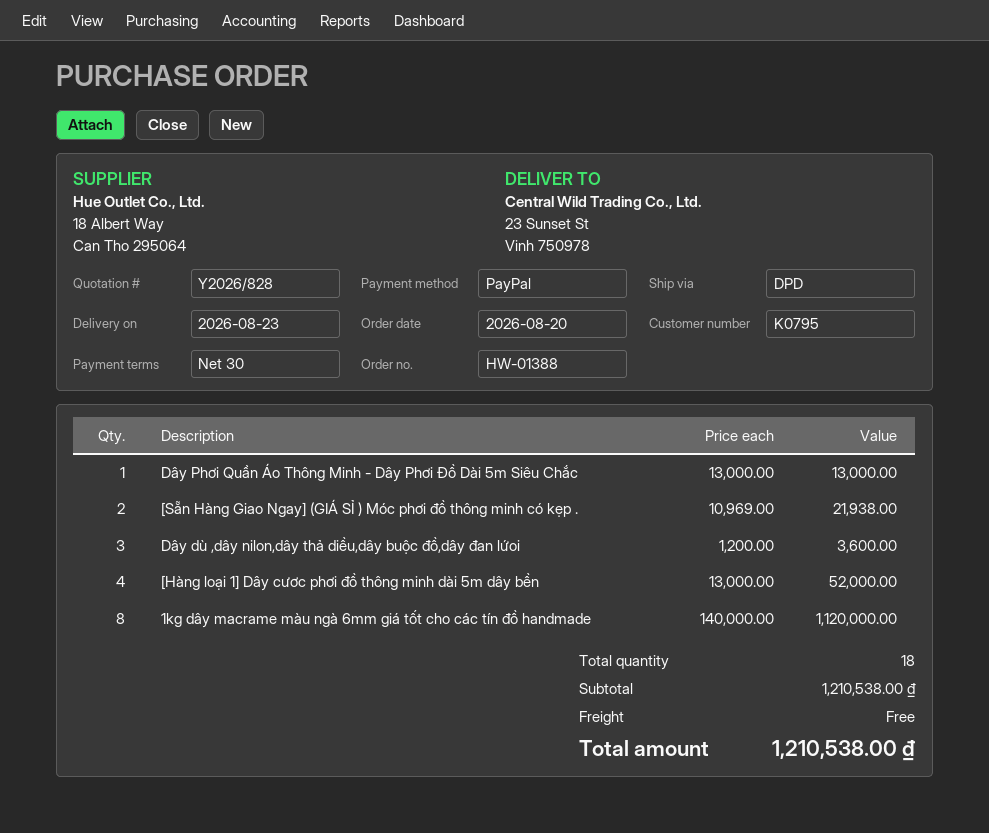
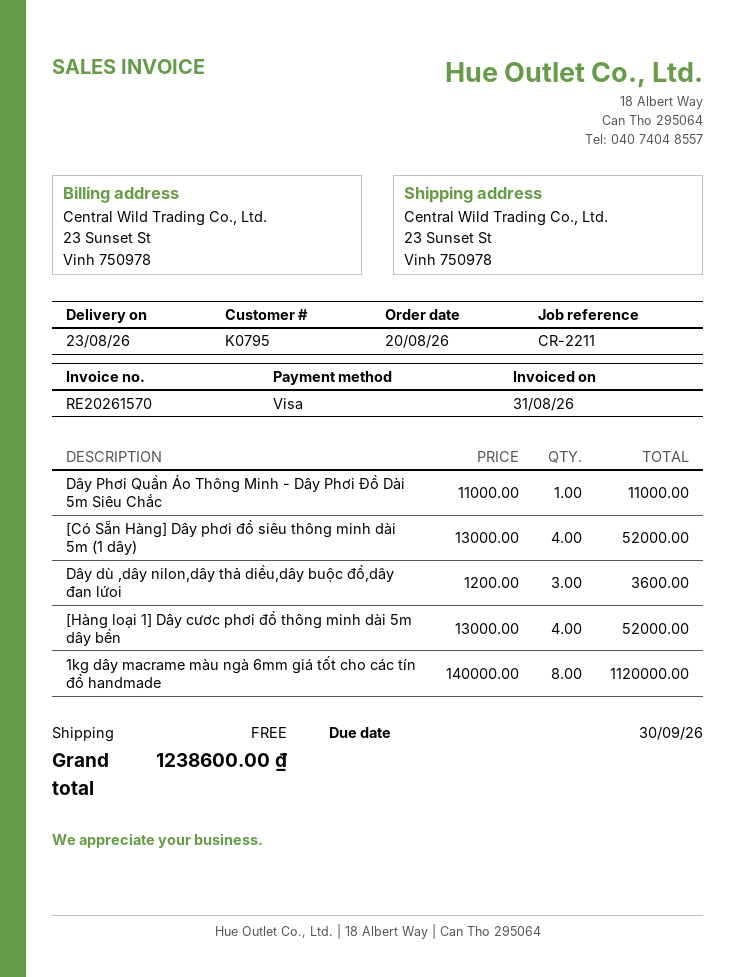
payment method: PayPal -> Visa
Dây Phơi Quần Áo Thông Minh - Dây Phơi Đồ Dài 5m Siêu Chắc: 1 x 13000.00 = 13000.00 -> 1 x 11000.00 = 11000.00
[Sẵn Hàng Giao Ngay] (GIÁ SỈ ) Móc phơi đồ thông minh có kẹp .: 2 x 10969.00 = 21938.00 -> none
[Có Sẵn Hàng] Dây phơi đồ siêu thông minh dài 5m (1 dây): none -> 4 x 13000.00 = 52000.00
total: 1210538.00 -> 1238600.00

